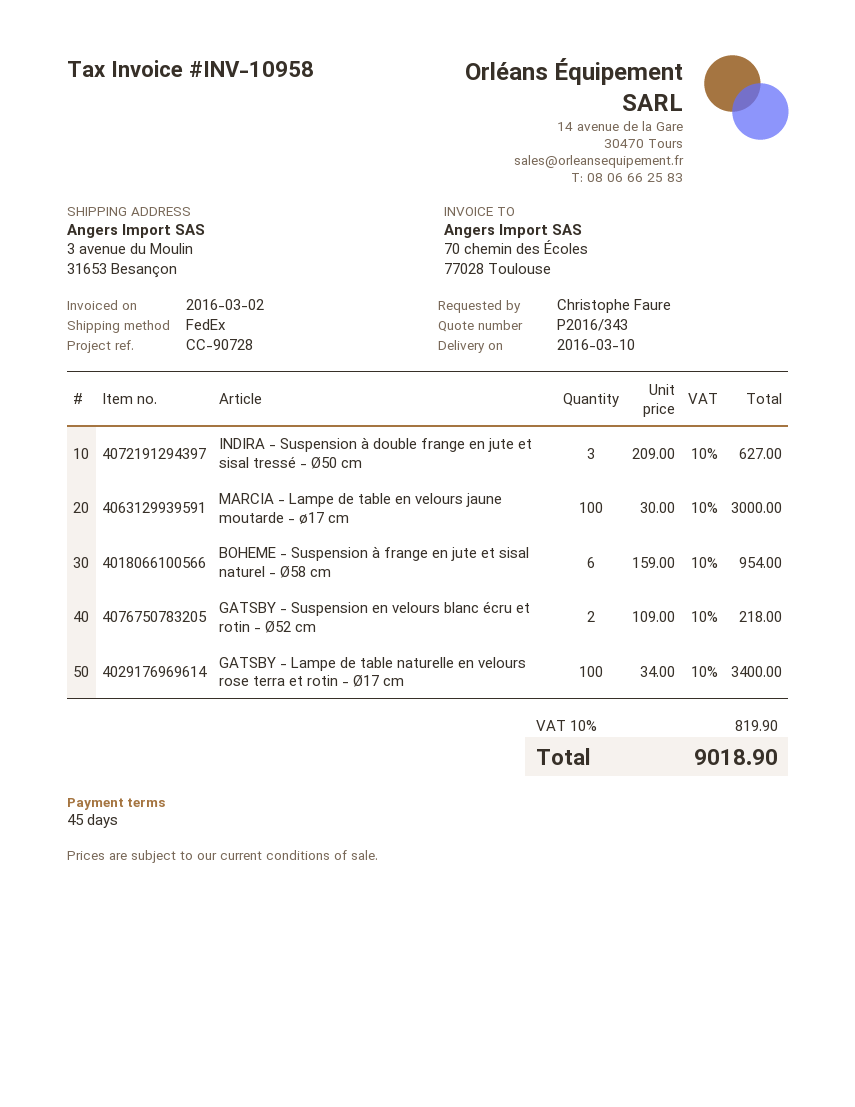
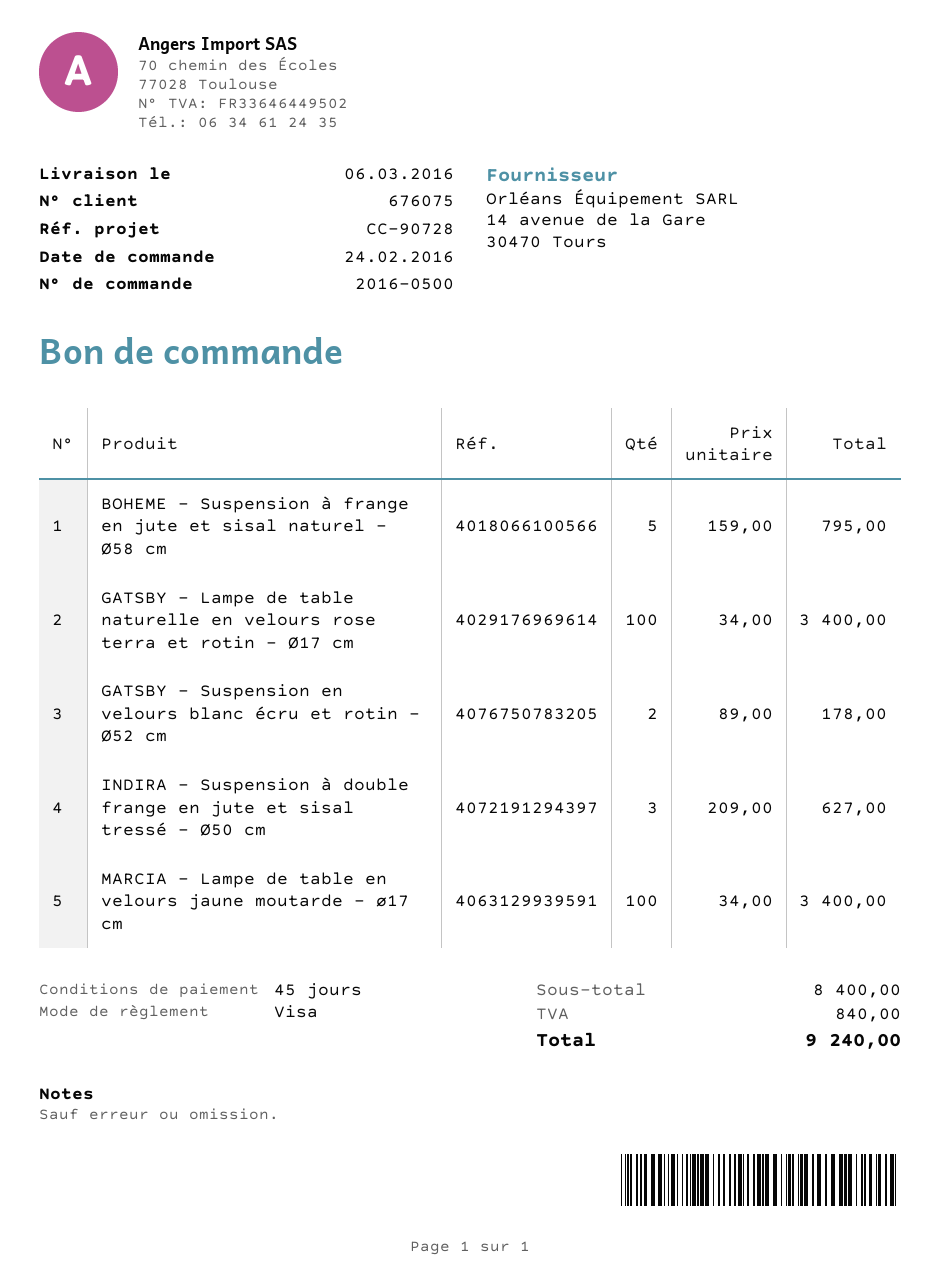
delivery date: 2016-03-10 -> 2016-03-06
MARCIA - Lampe de table en velours jaune moutarde - ø17 cm: 100 x 30.00 = 3000.00 -> 100 x 34.00 = 3400.00
BOHEME - Suspension à frange en jute et sisal naturel - Ø58 cm: 6 x 159.00 = 954.00 -> 5 x 159.00 = 795.00
GATSBY - Suspension en velours blanc écru et rotin - Ø52 cm: 2 x 109.00 = 218.00 -> 2 x 89.00 = 178.00
tax: 819.90 -> 840.00
total: 9018.90 -> 9240.00

